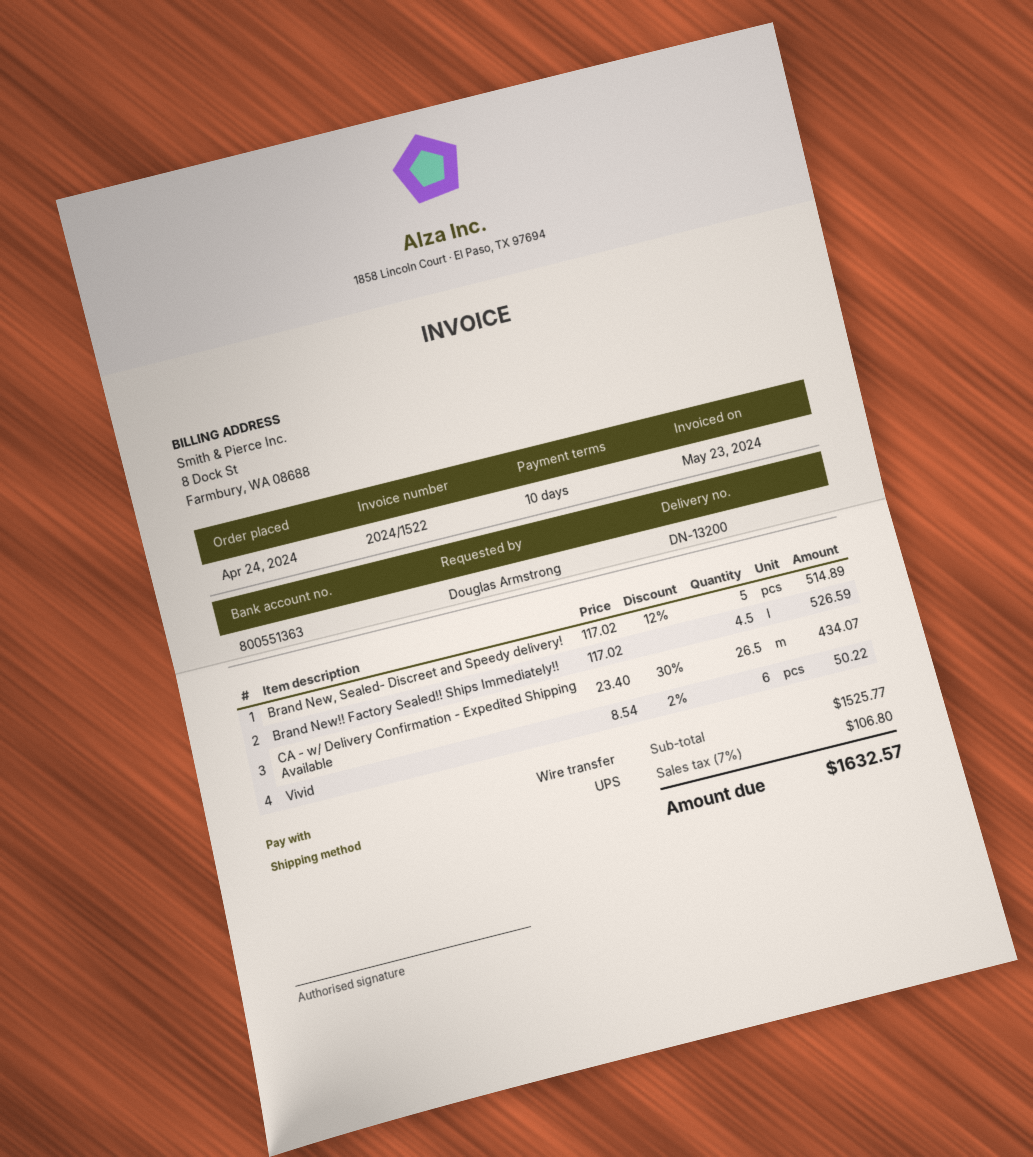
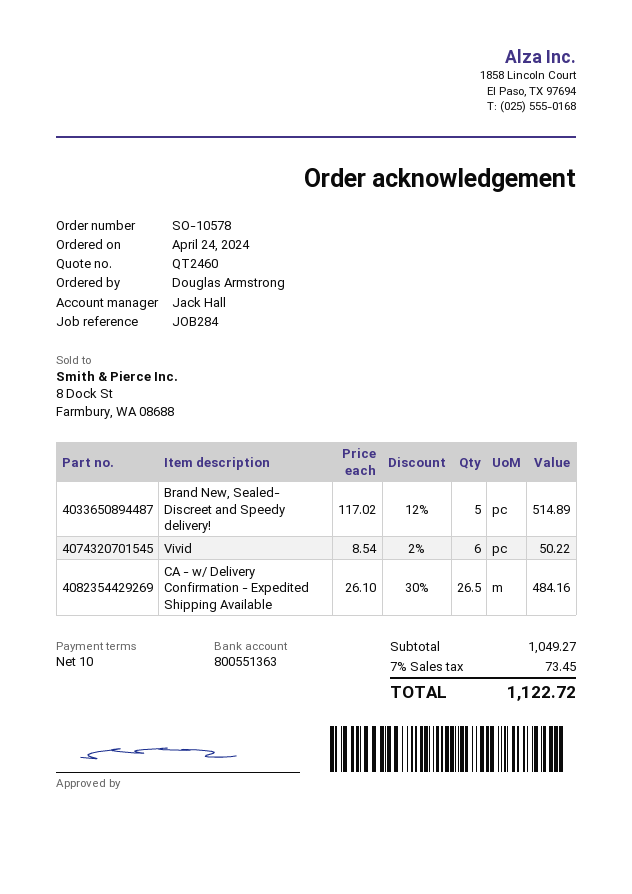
Brand New!! Factory Sealed!! Ships Immediately!!: 4.5 x 117.02 = 526.59 -> none
CA - w/ Delivery Confirmation - Expedited Shipping Available: 26.5 x 23.40 - 30% = 434.07 -> 26.5 x 26.10 - 30% = 484.16
subtotal: 1525.77 -> 1049.27
tax: 7% = 106.80 -> 7% = 73.45
total: 1632.57 -> 1122.72

